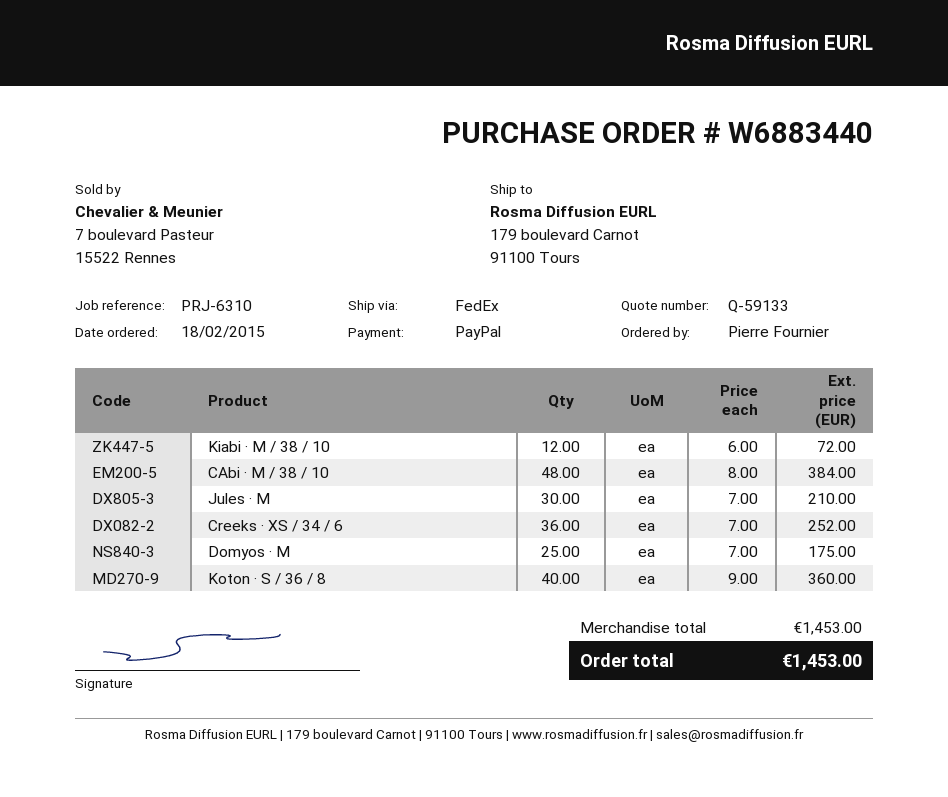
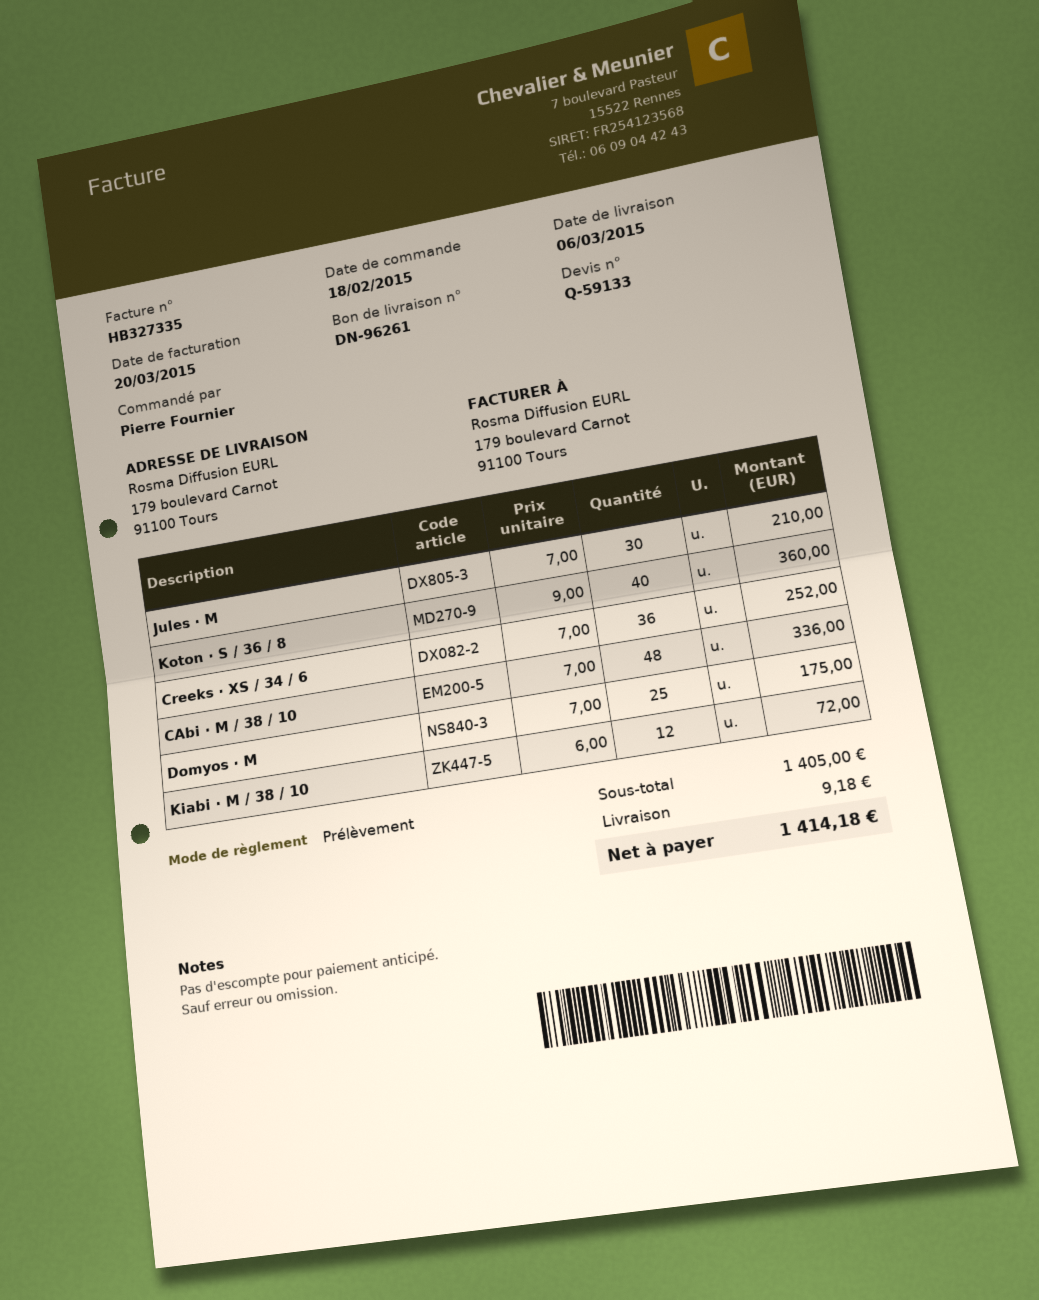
payment method: PayPal -> direct debit
CAbi · M / 38 / 10: 48 x 8.00 = 384.00 -> 48 x 7.00 = 336.00
subtotal: 1453.00 -> 1405.00
shipping: none -> 9.18
total: 1453.00 -> 1414.18

